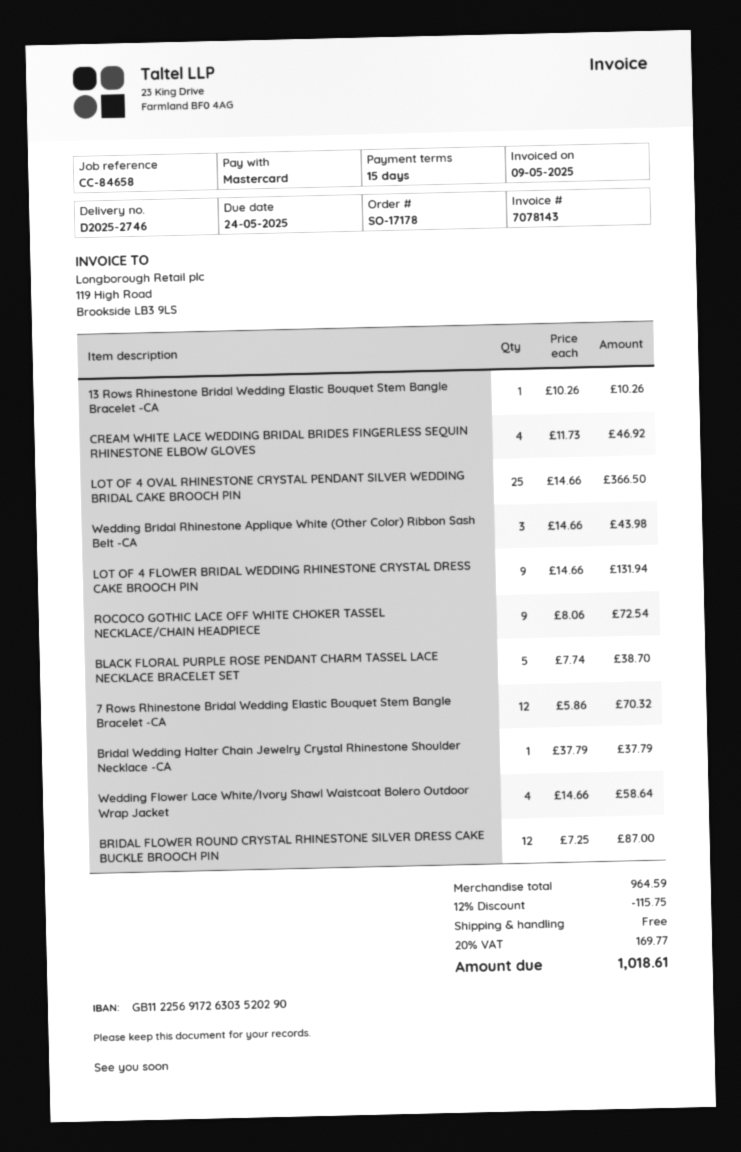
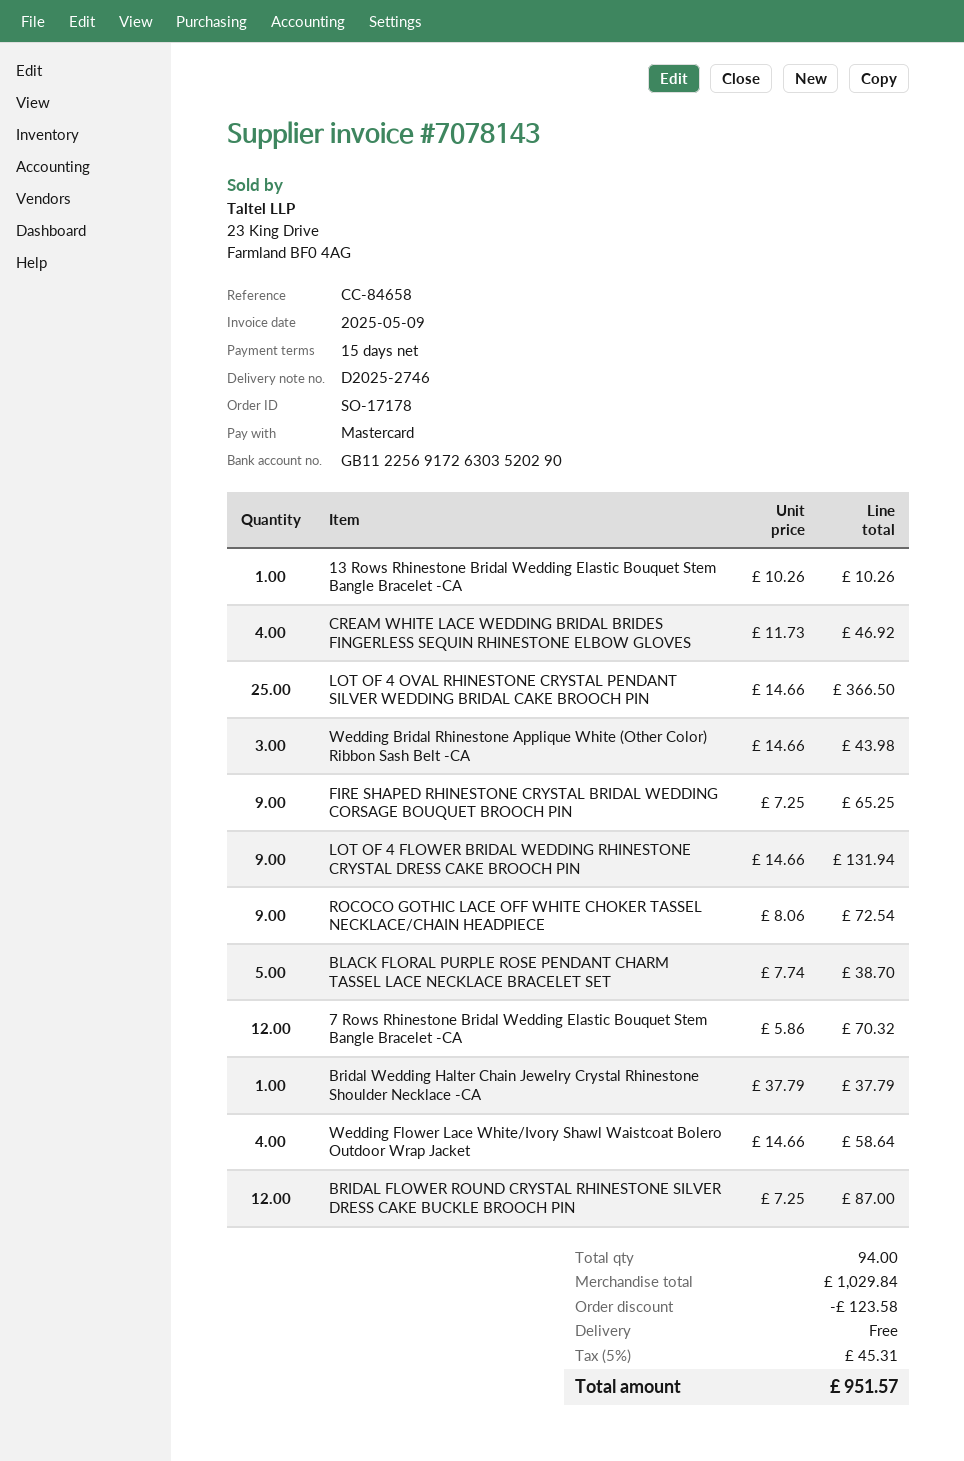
FIRE SHAPED RHINESTONE CRYSTAL BRIDAL WEDDING CORSAGE BOUQUET BROOCH PIN: none -> 9 x 7.25 = 65.25
subtotal: 964.59 -> 1029.84
discount: 115.75 -> 123.58
tax: 20% = 169.77 -> 5% = 45.31
total: 1018.61 -> 951.57

